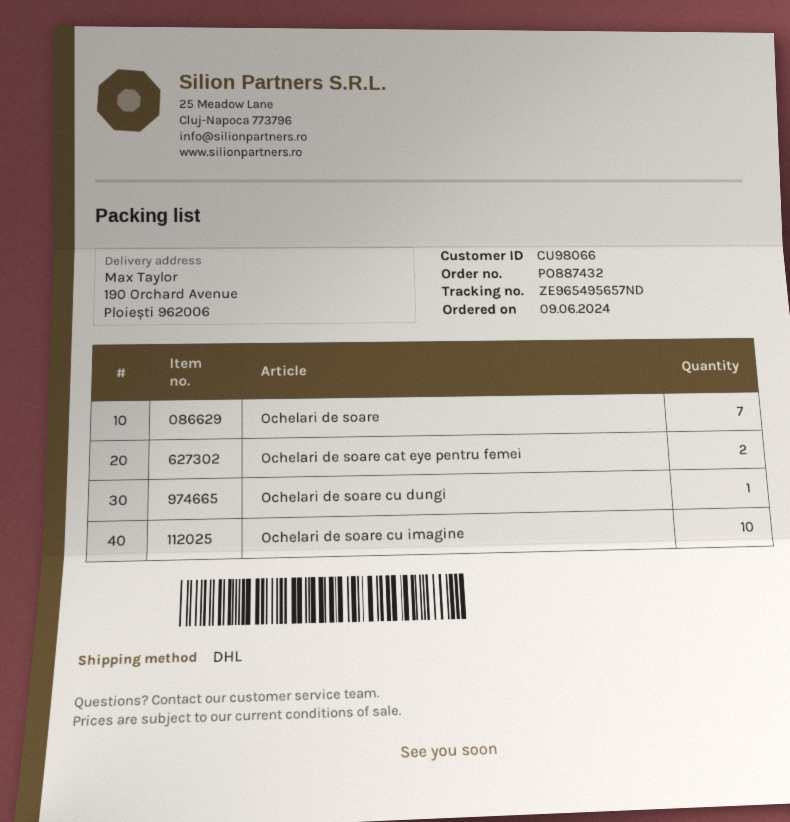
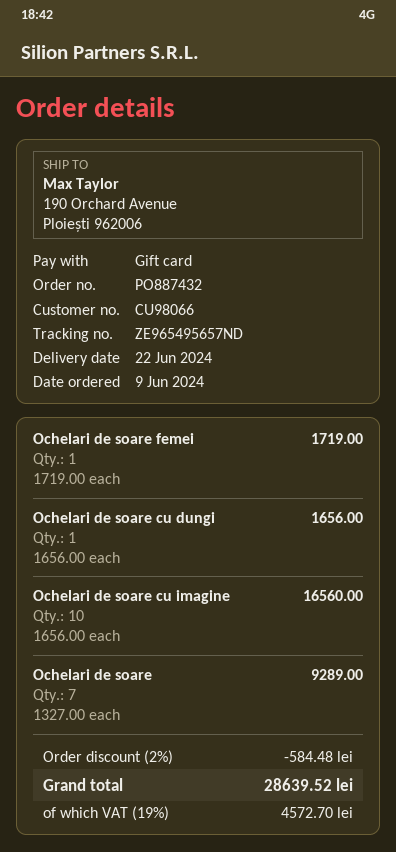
Ochelari de soare cat eye pentru femei: 2 -> none
Ochelari de soare femei: none -> 1

